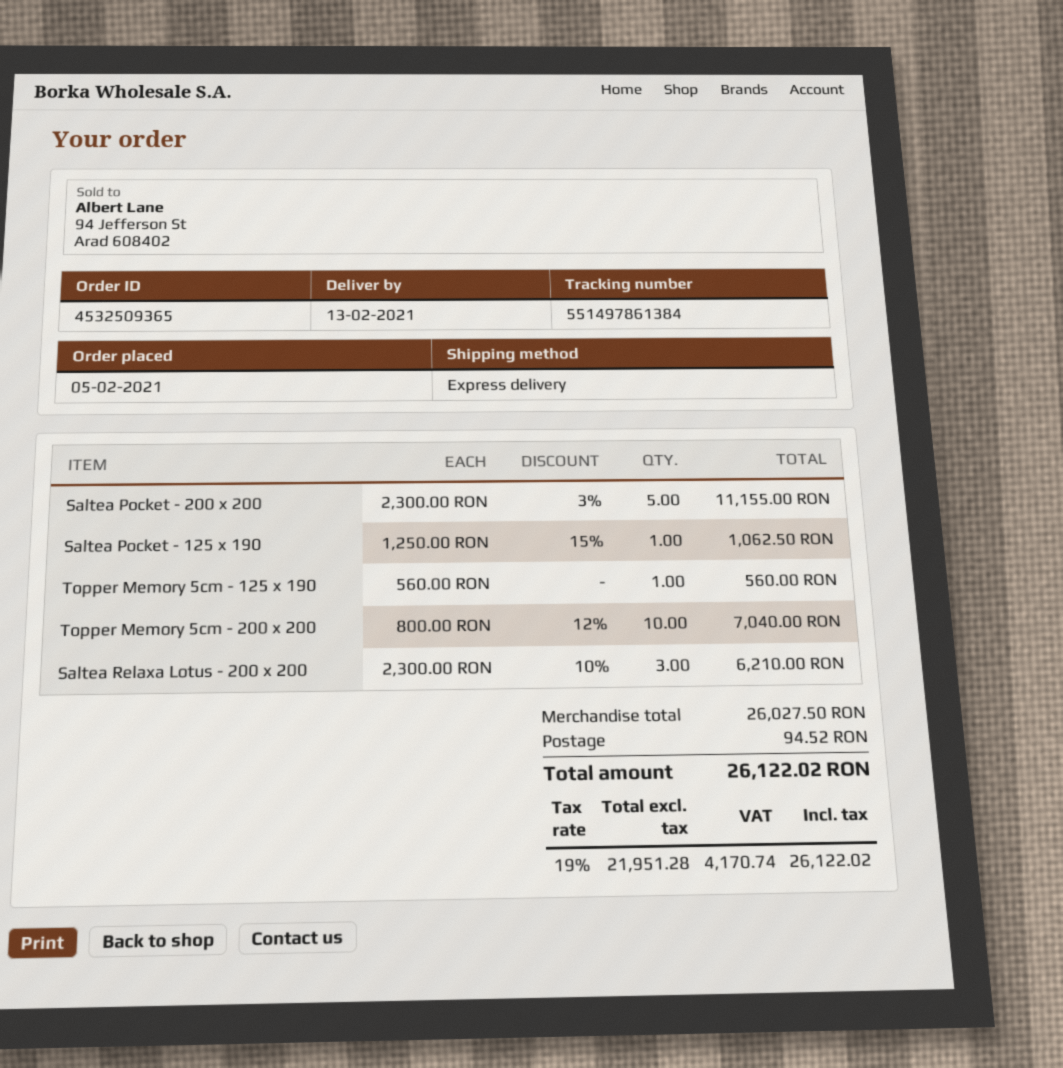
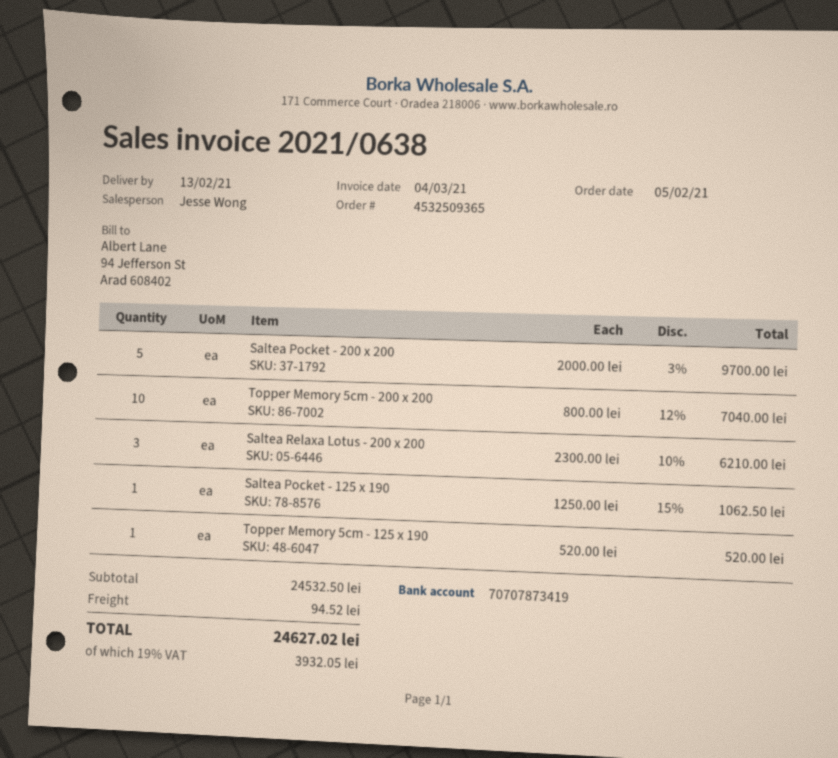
Saltea Pocket - 200 x 200: 5 x 2300.00 - 3% = 11155.00 -> 5 x 2000.00 - 3% = 9700.00
Topper Memory 5cm - 125 x 190: 1 x 560.00 = 560.00 -> 1 x 520.00 = 520.00
subtotal: 26027.50 -> 24532.50
tax: 19% = 4170.74 -> 19% = 3932.05
total: 26122.02 -> 24627.02

